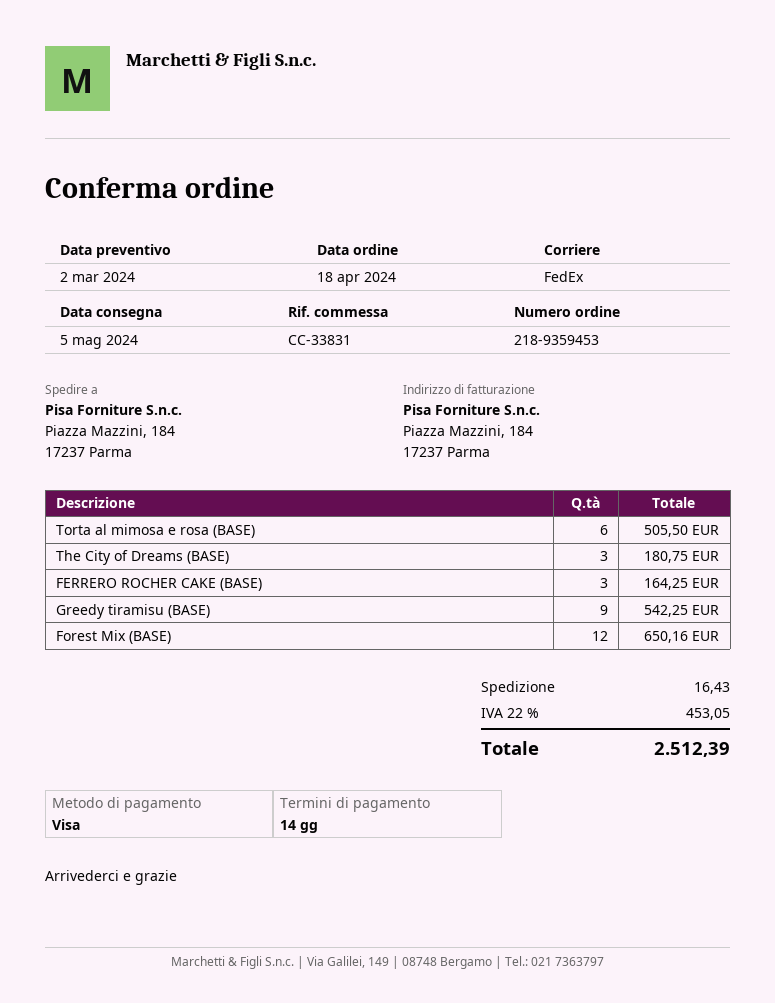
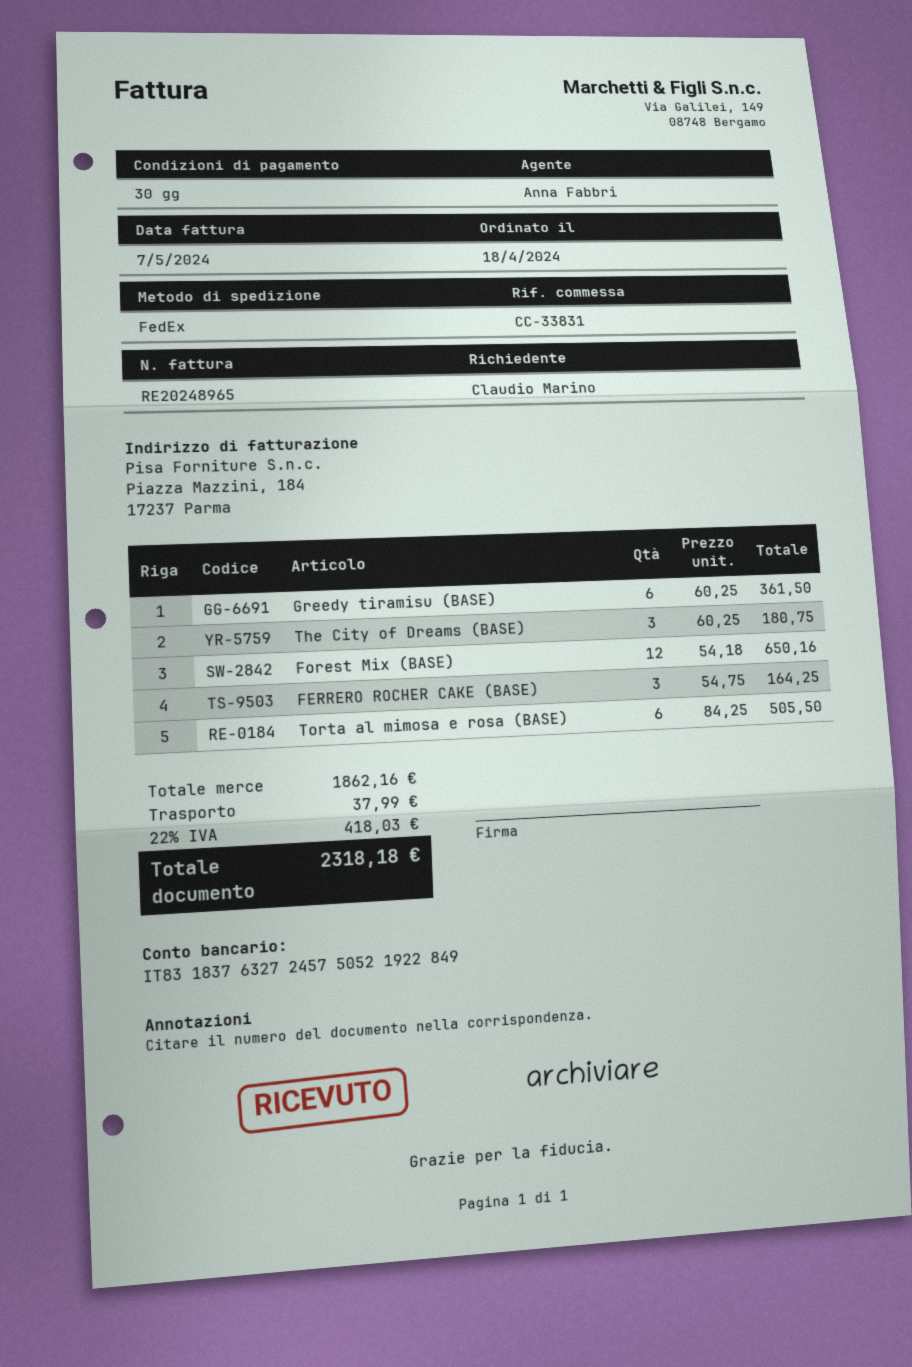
payment terms: 14 days -> 30 days
Greedy tiramisu (BASE): 9 for 542.25 -> 6 for 361.50
shipping: 16.43 -> 37.99
tax: 22% = 453.05 -> 22% = 418.03
total: 2512.39 -> 2318.18

